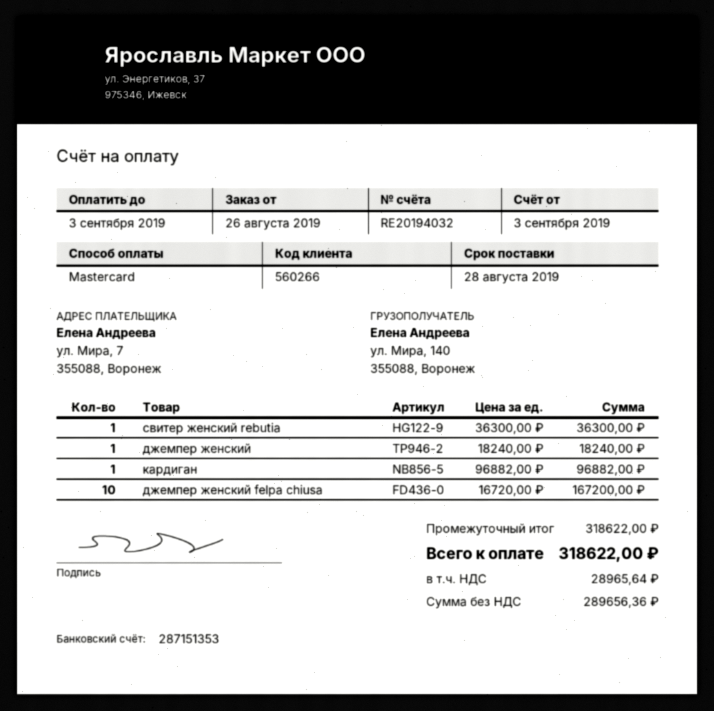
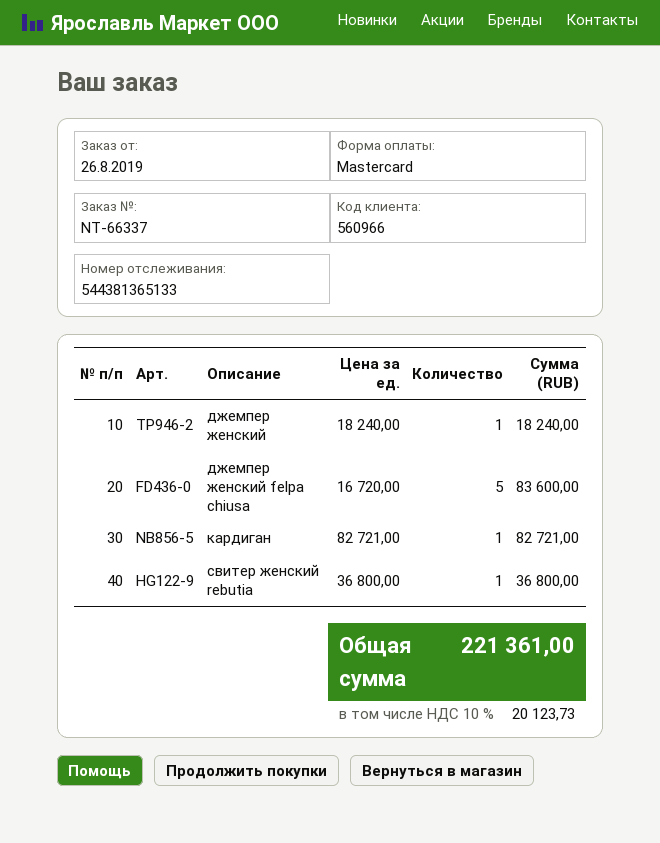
customer number: 560266 -> 560966
свитер женский rebutia: 1 x 36300.00 = 36300.00 -> 1 x 36800.00 = 36800.00
кардиган: 1 x 96882.00 = 96882.00 -> 1 x 82721.00 = 82721.00
джемпер женский felpa chiusa: 10 x 16720.00 = 167200.00 -> 5 x 16720.00 = 83600.00
tax: 28965.64 -> 20123.73
total: 318622.00 -> 221361.00

